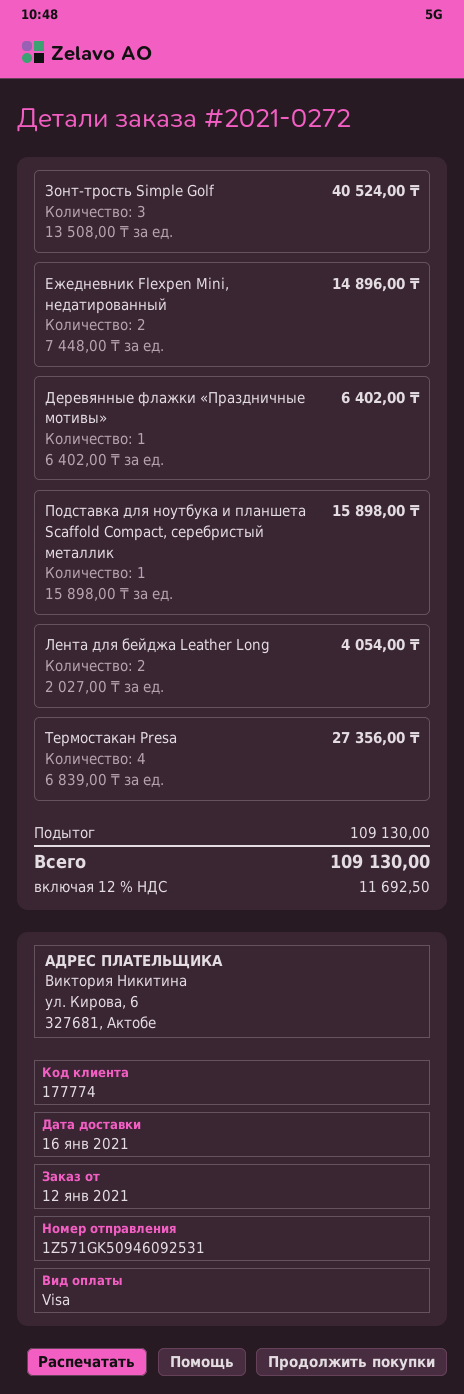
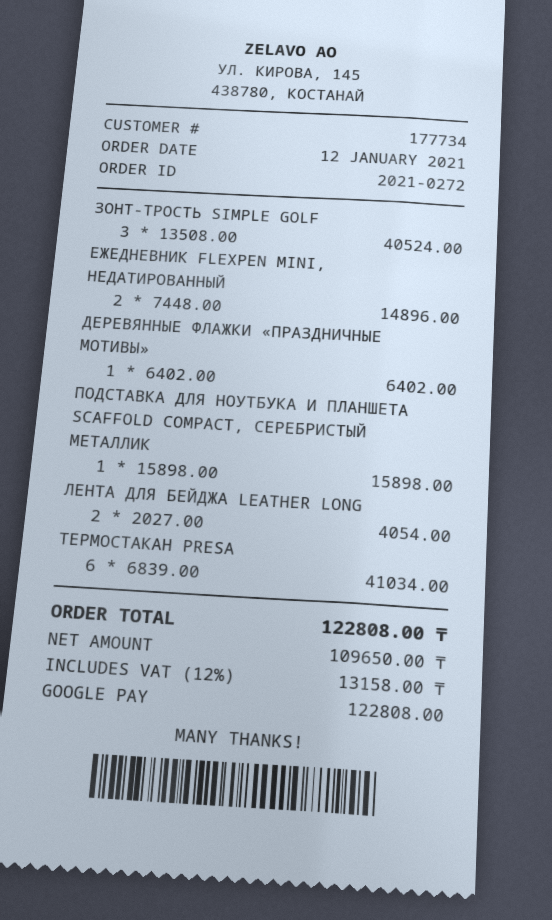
customer number: 177774 -> 177734
payment method: Visa -> Google Pay
Термостакан Presa: 4 x 6839.00 = 27356.00 -> 6 x 6839.00 = 41034.00
tax: 12% = 11692.50 -> 12% = 13158.00
total: 109130.00 -> 122808.00

